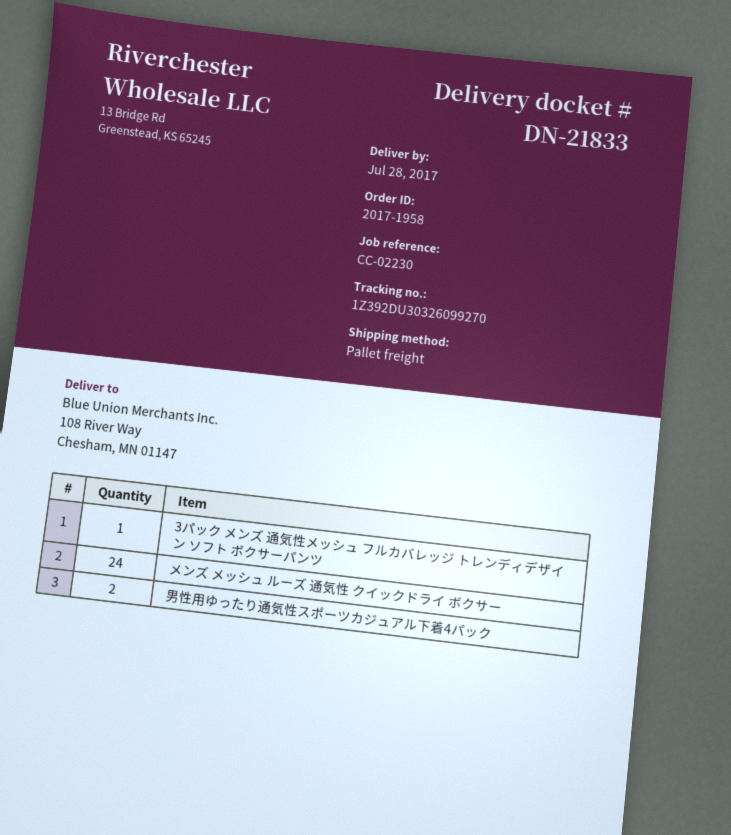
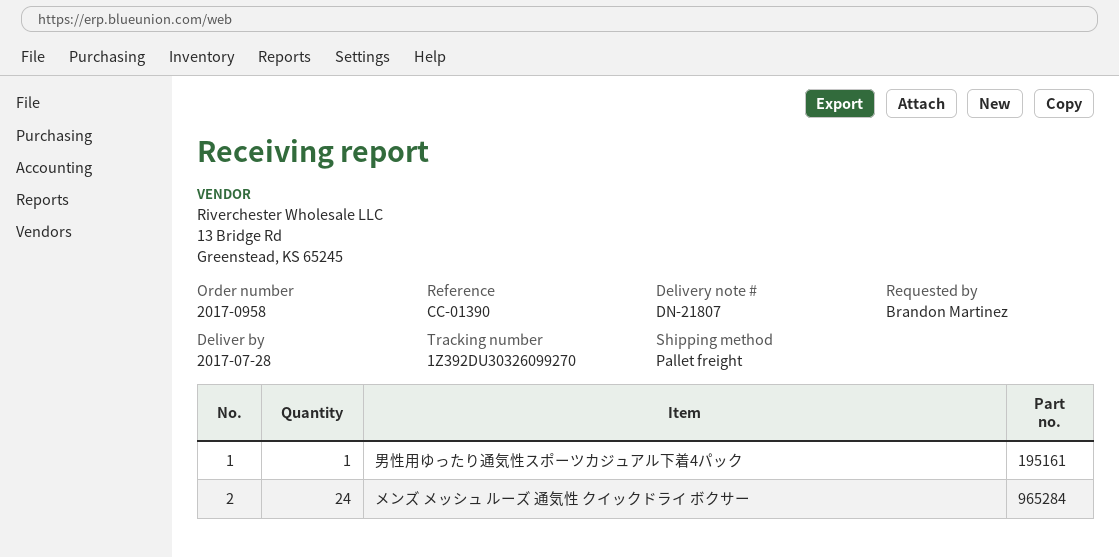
order number: 2017-1958 -> 2017-0958
delivery note number: DN-21833 -> DN-21807
reference: CC-02230 -> CC-01390
3パック メンズ 通気性メッシュ フルカバレッジ トレンディデザイン ソフト ボクサーパンツ: 1 -> none
男性用ゆったり通気性スポーツカジュアル下着4パック: 2 -> 1

